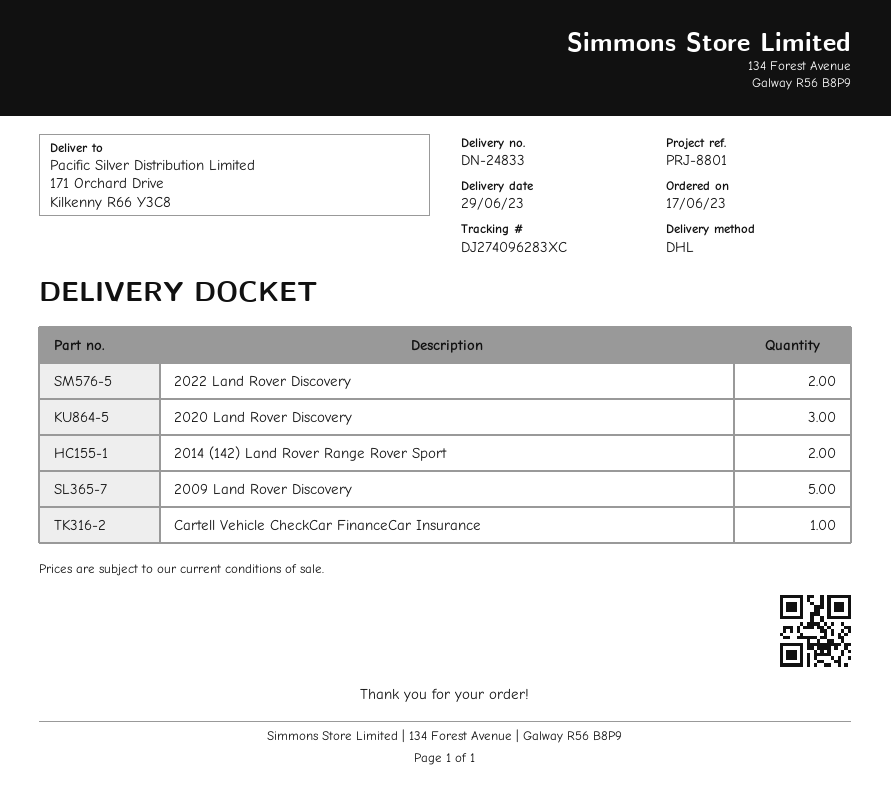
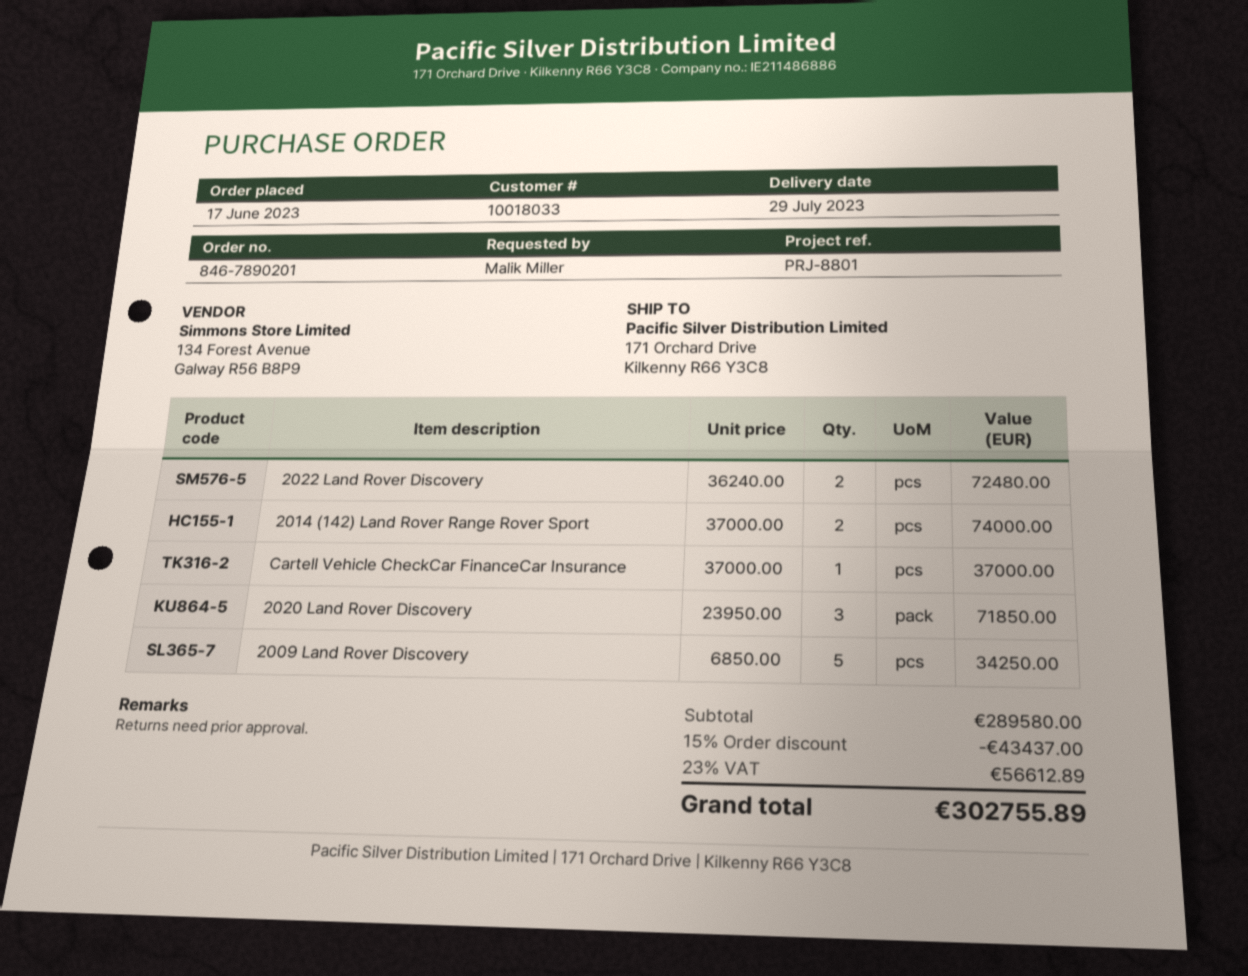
delivery date: 2023-06-29 -> 2023-07-29

